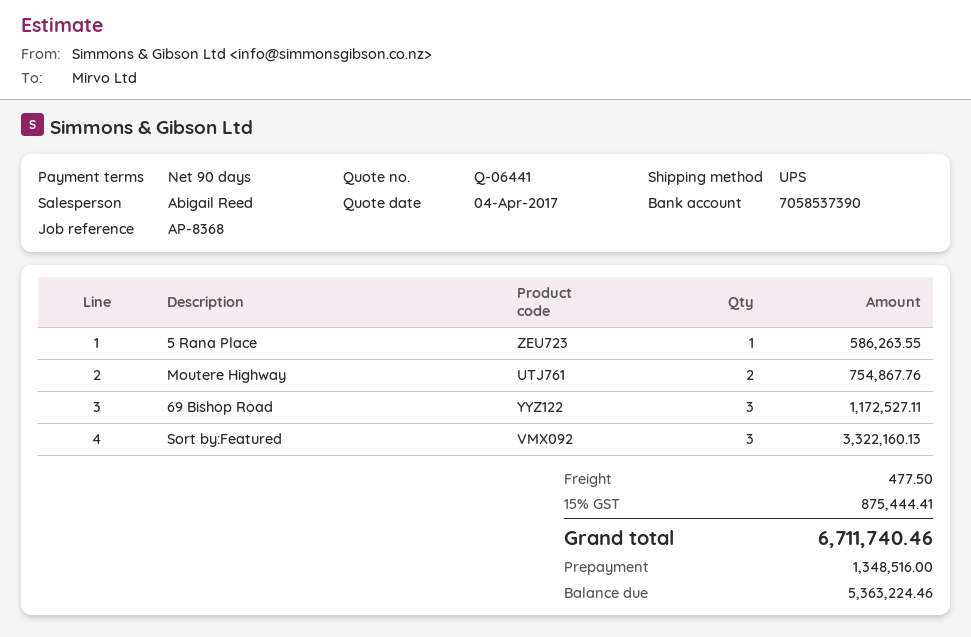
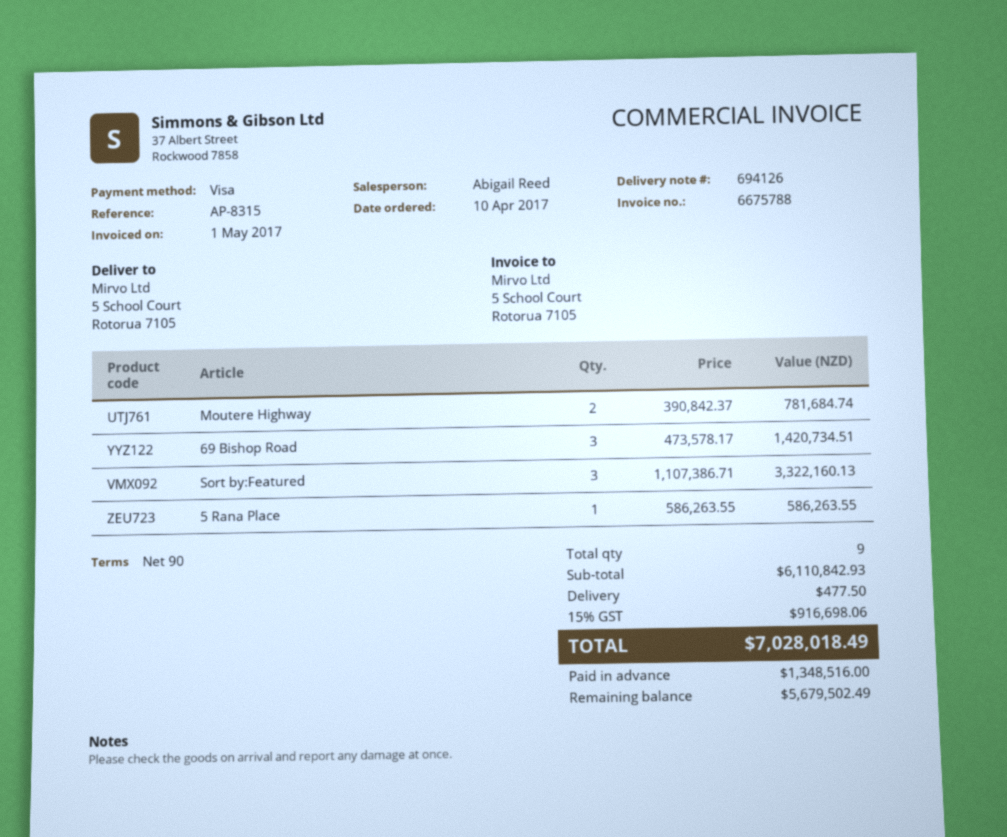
reference: AP-8368 -> AP-8315
Moutere Highway: 2 for 754867.76 -> 2 for 781684.74
69 Bishop Road: 3 for 1172527.11 -> 3 for 1420734.51
tax: 15% = 875444.41 -> 15% = 916698.06
total: 6711740.46 -> 7028018.49
balance: 5363224.46 -> 5679502.49

